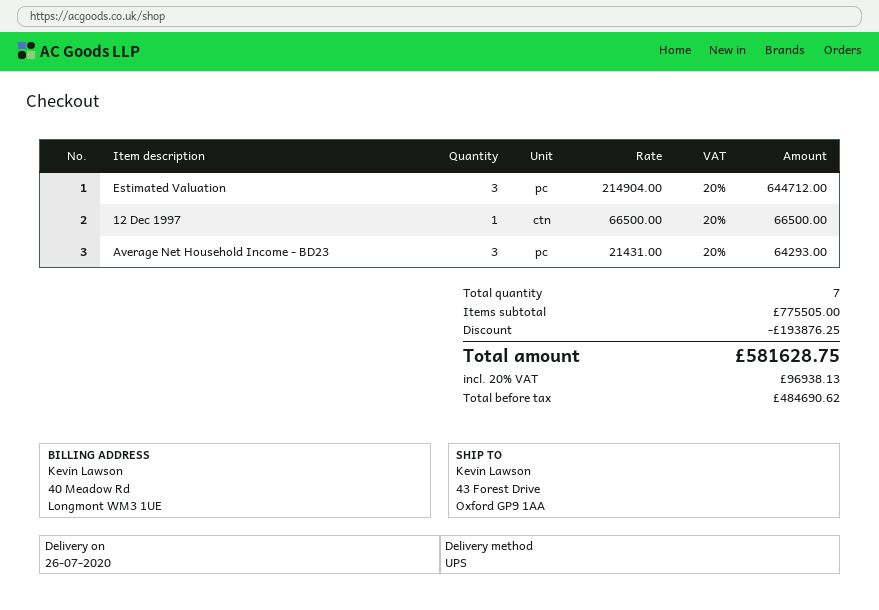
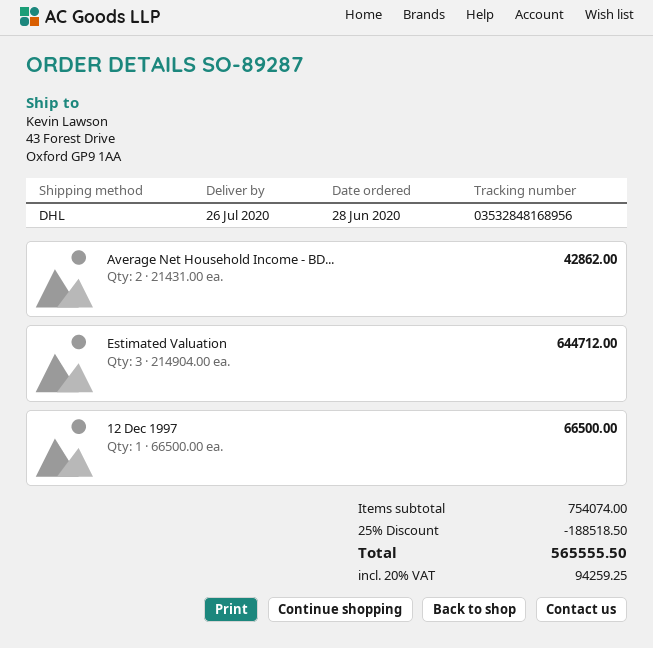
shipping method: UPS -> DHL
Average Net Household Income - BD23: 3 x 21431.00 = 64293.00 -> 2 x 21431.00 = 42862.00
subtotal: 775505.00 -> 754074.00
discount: 193876.25 -> 188518.50
tax: 20% = 96938.13 -> 20% = 94259.25
total: 581628.75 -> 565555.50

